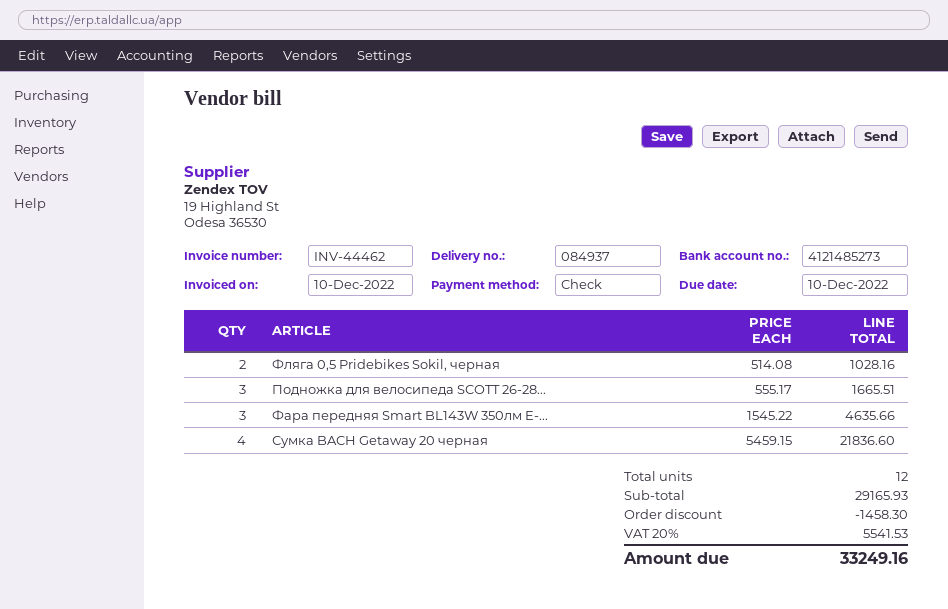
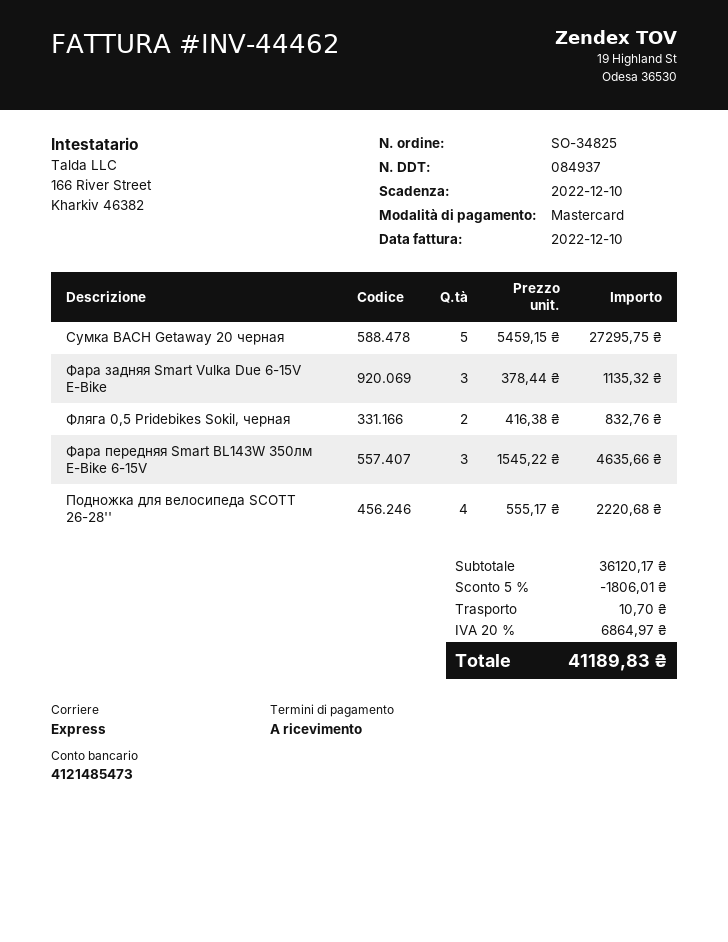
payment method: cheque -> Mastercard
bank account: 4121485273 -> 4121485473
Фляга 0,5 Pridebikes Sokil, черная: 2 x 514.08 = 1028.16 -> 2 x 416.38 = 832.76
Подножка для велосипеда SCOTT 26-28...: 3 x 555.17 = 1665.51 -> 4 x 555.17 = 2220.68
Сумка BACH Getaway 20 черная: 4 x 5459.15 = 21836.60 -> 5 x 5459.15 = 27295.75
Фара задняя Smart Vulka Due 6-15V E-Bike: none -> 3 x 378.44 = 1135.32
subtotal: 29165.93 -> 36120.17
discount: 1458.30 -> 1806.01
shipping: none -> 10.70
tax: 20% = 5541.53 -> 20% = 6864.97
total: 33249.16 -> 41189.83

